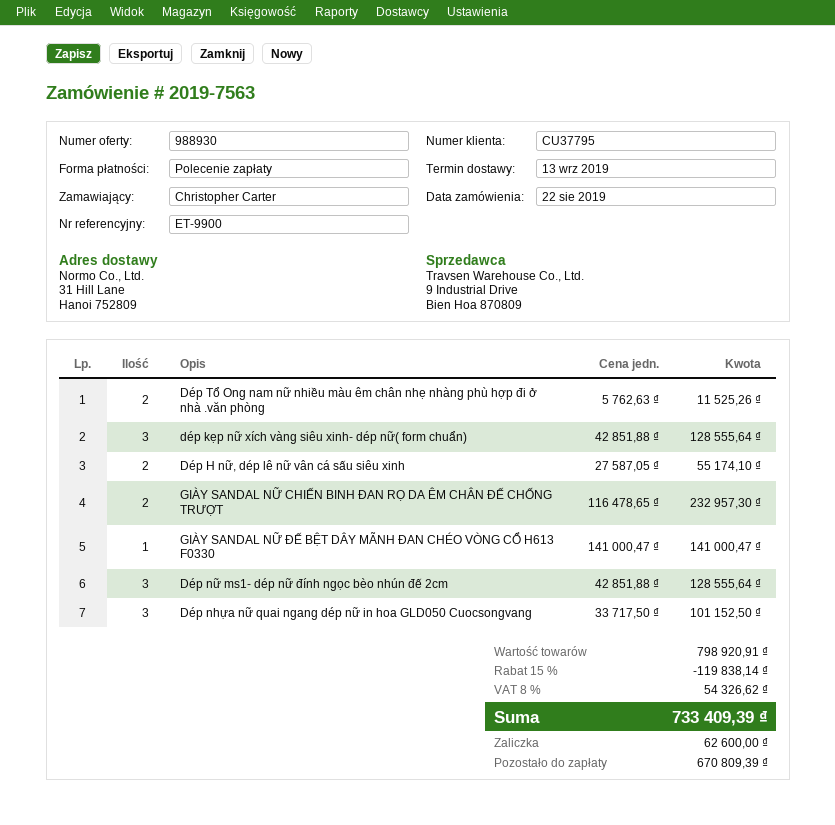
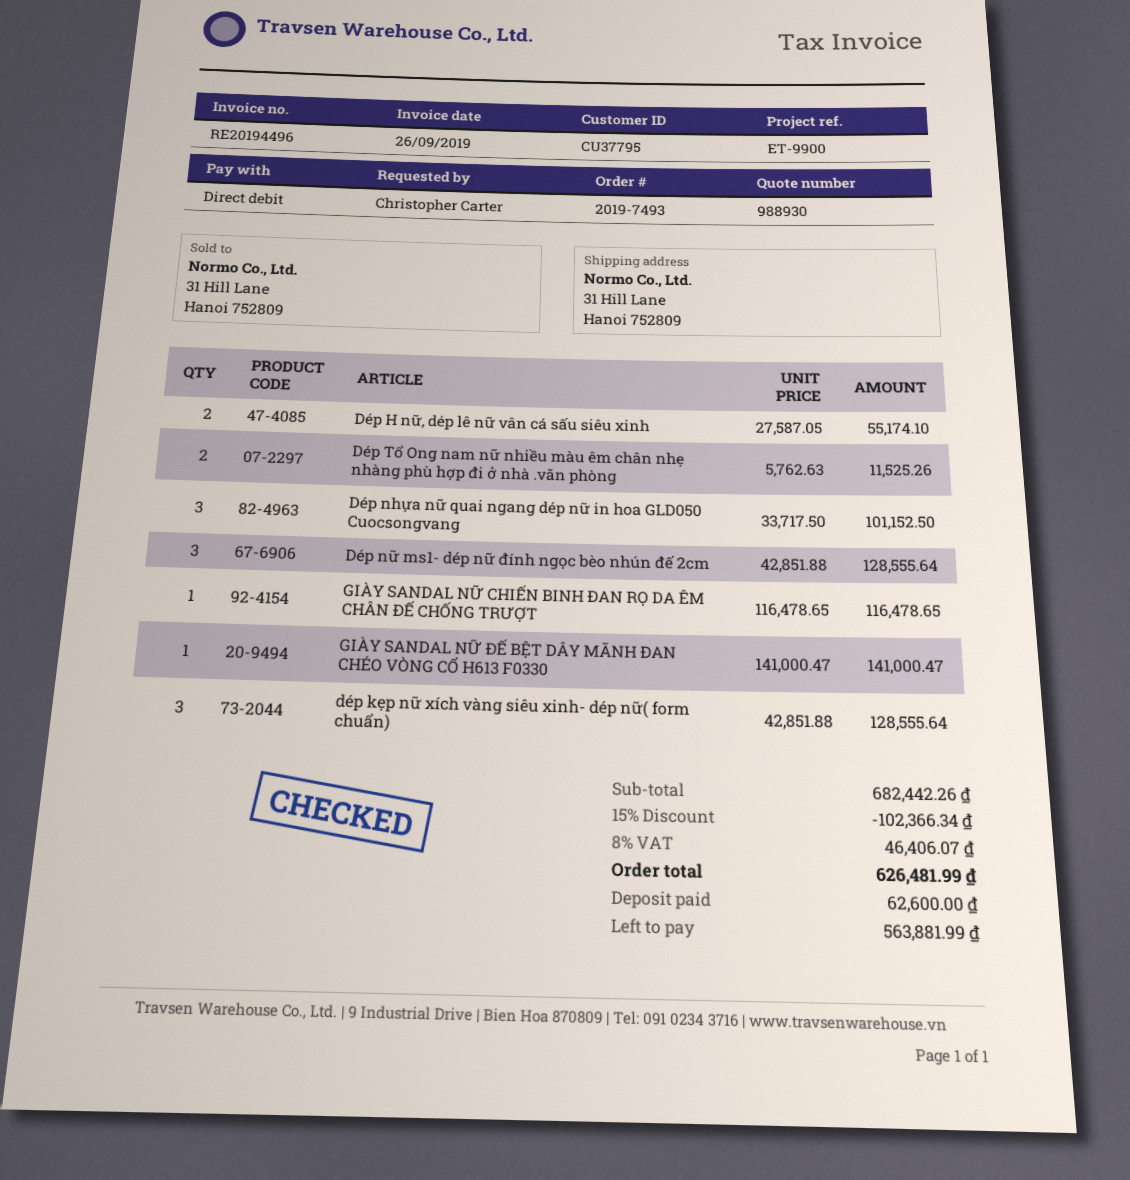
order number: 2019-7563 -> 2019-7493
GIÀY SANDAL NỮ CHIẾN BINH ĐAN RỌ DA ÊM CHÂN ĐẾ CHỐNG TRƯỢT: 2 x 116478.65 = 232957.30 -> 1 x 116478.65 = 116478.65
subtotal: 798920.91 -> 682442.26
discount: 15% = 119838.14 -> 15% = 102366.34
tax: 8% = 54326.62 -> 8% = 46406.07
total: 733409.39 -> 626481.99
balance: 670809.39 -> 563881.99

